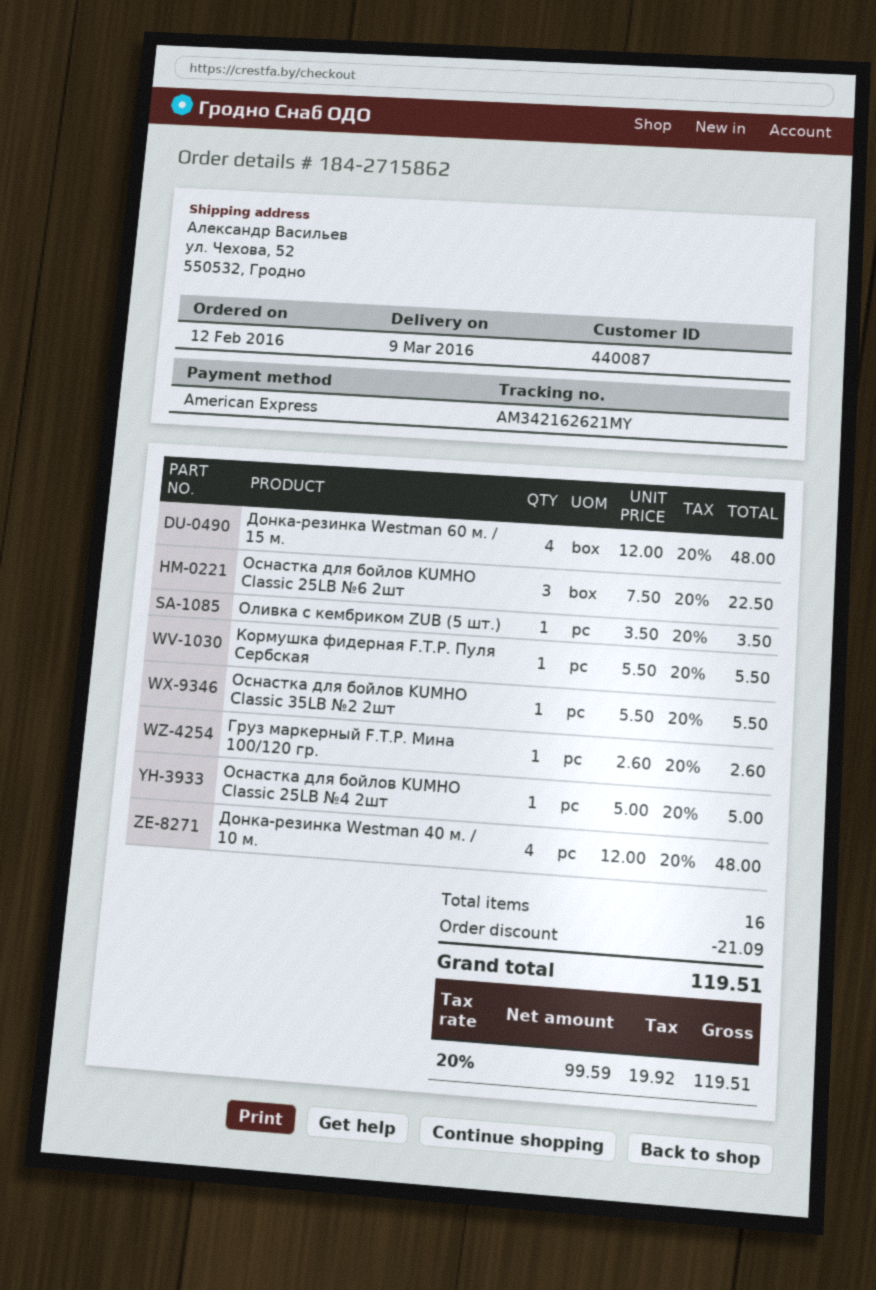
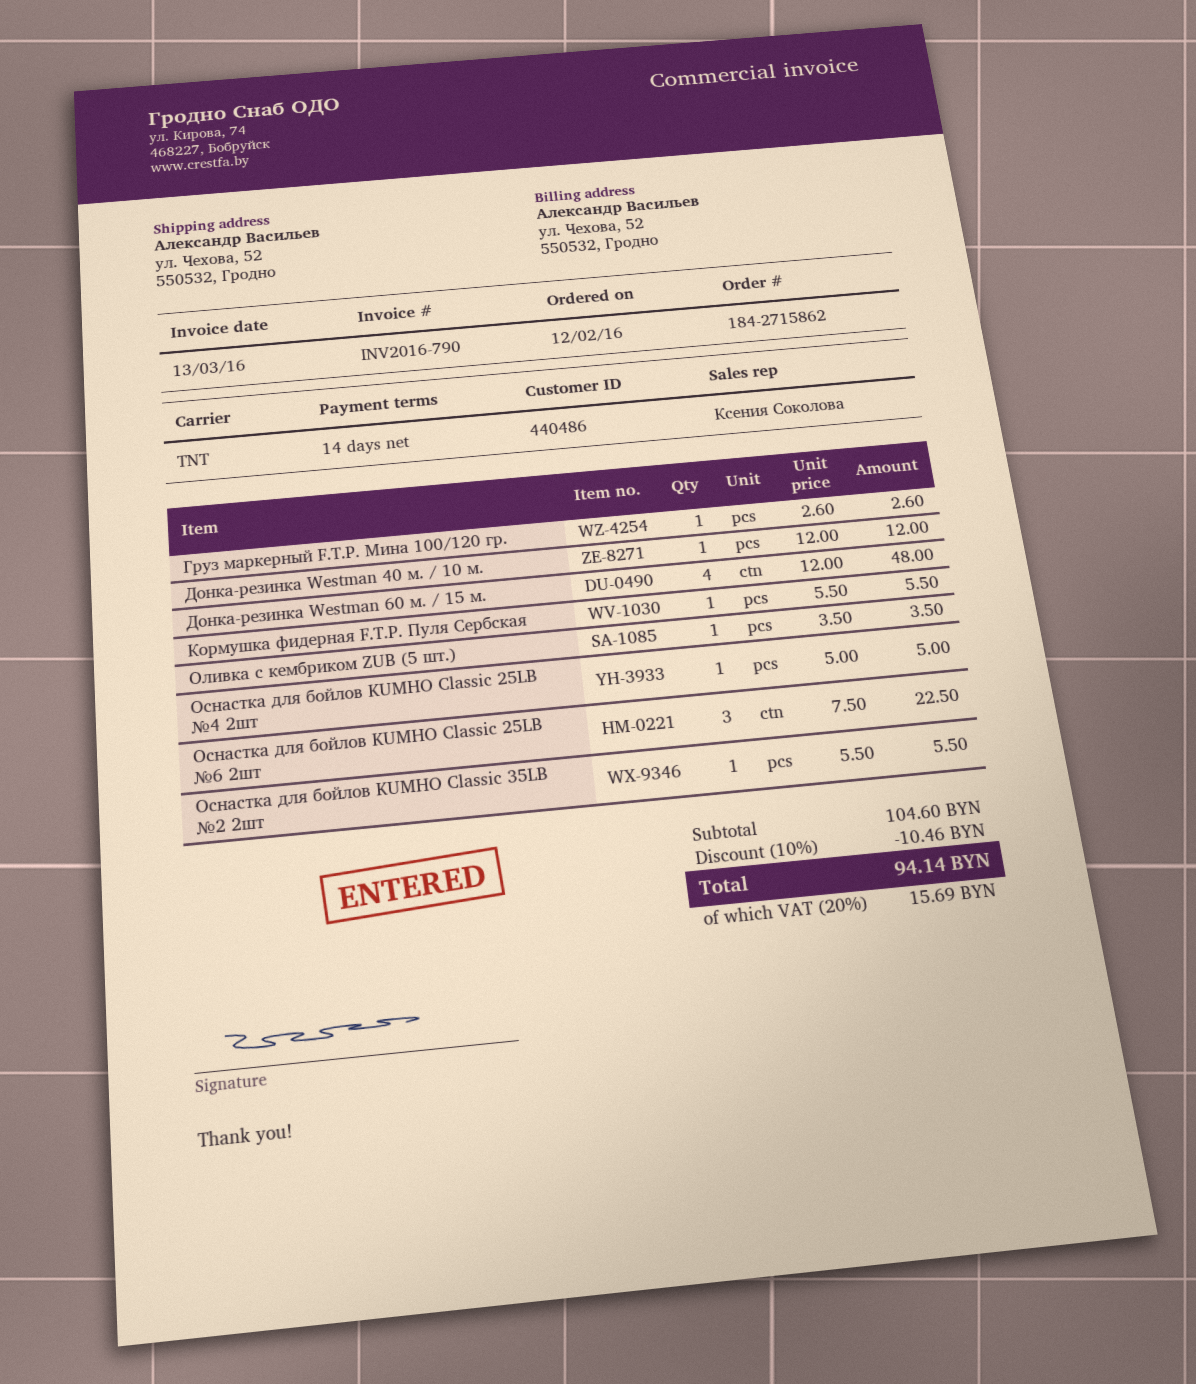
customer number: 440087 -> 440486
Донка-резинка Westman 40 м. / 10 м.: 4 x 12.00 = 48.00 -> 1 x 12.00 = 12.00
discount: 21.09 -> 10.46
tax: 20% = 19.92 -> 20% = 15.69
total: 119.51 -> 94.14

